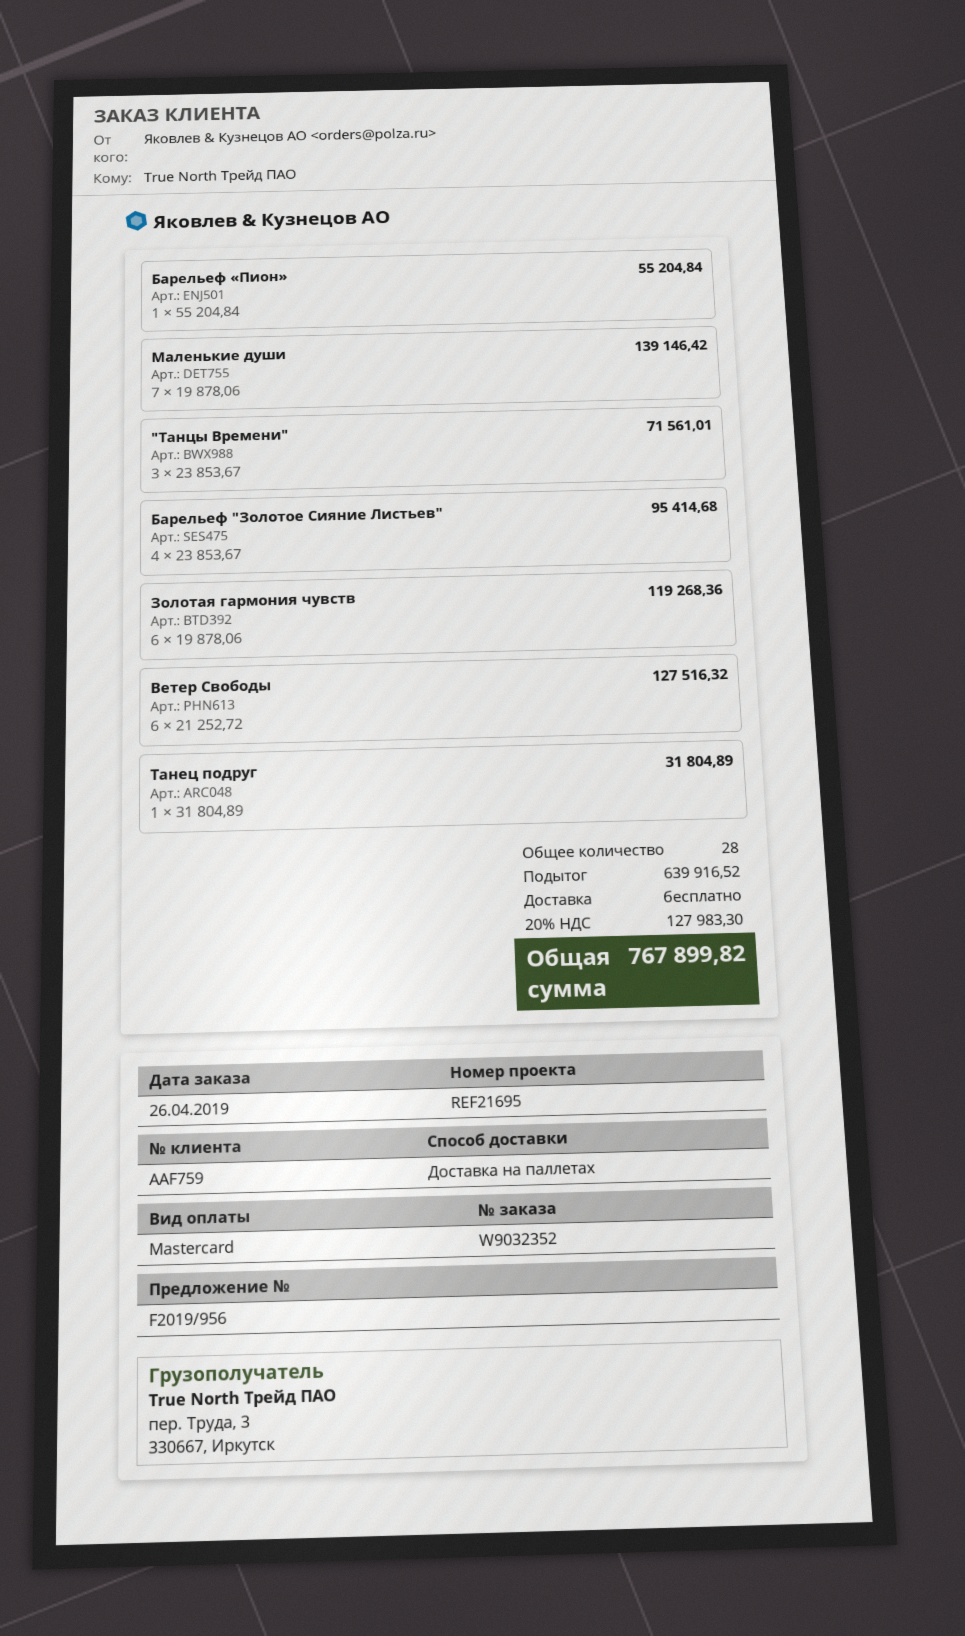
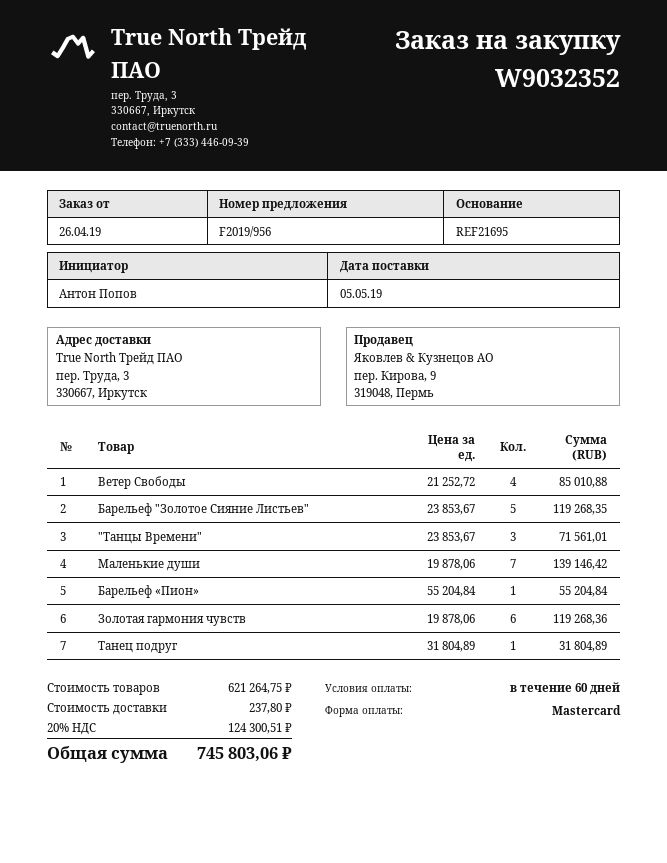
Барельеф "Золотое Сияние Листьев": 4 x 23853.67 = 95414.68 -> 5 x 23853.67 = 119268.35
Ветер Свободы: 6 x 21252.72 = 127516.32 -> 4 x 21252.72 = 85010.88
subtotal: 639916.52 -> 621264.75
shipping: 0.00 -> 237.80
tax: 20% = 127983.30 -> 20% = 124300.51
total: 767899.82 -> 745803.06

